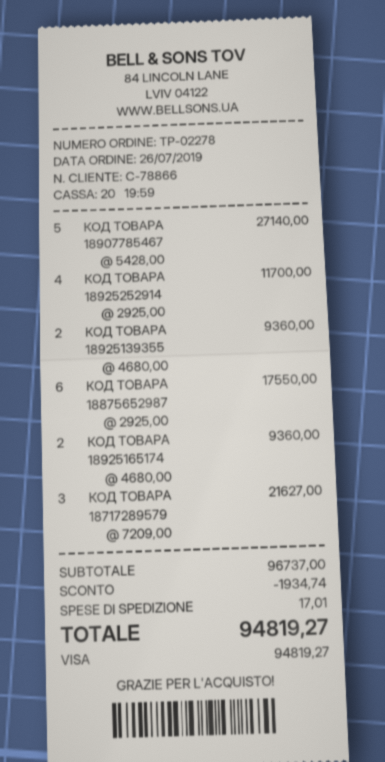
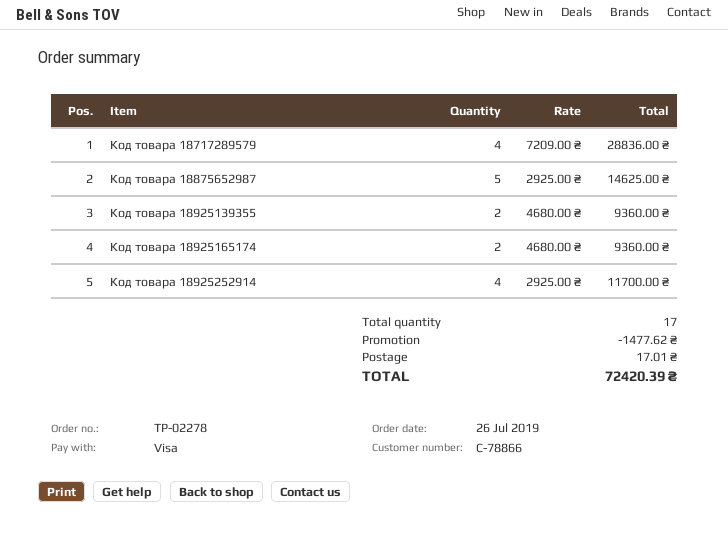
КОД ТОВАРА 18907785467: 5 x 5428.00 = 27140.00 -> none
КОД ТОВАРА 18875652987: 6 x 2925.00 = 17550.00 -> 5 x 2925.00 = 14625.00
КОД ТОВАРА 18717289579: 3 x 7209.00 = 21627.00 -> 4 x 7209.00 = 28836.00
discount: 1934.74 -> 1477.62
total: 94819.27 -> 72420.39

